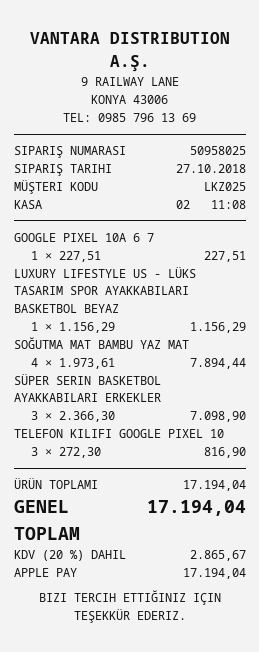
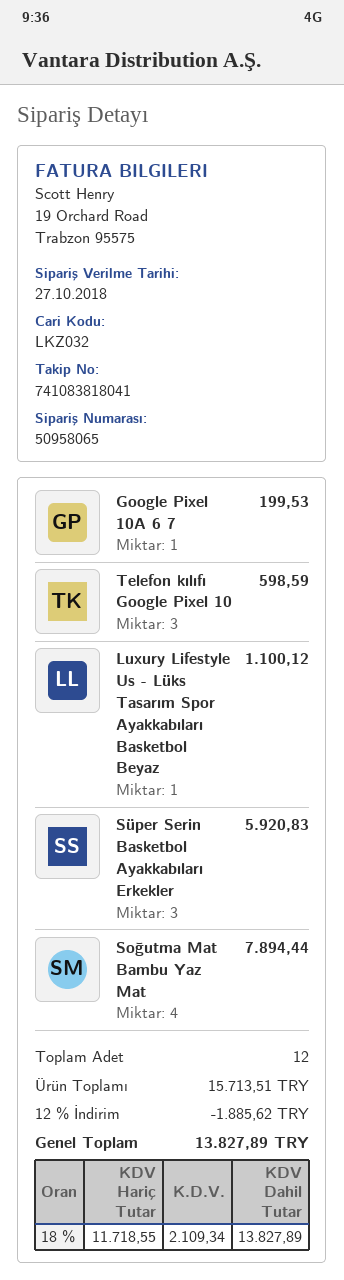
order number: 50958025 -> 50958065
customer number: LKZ025 -> LKZ032
GOOGLE PIXEL 10A 6 7: 1 for 227.51 -> 1 for 199.53
LUXURY LIFESTYLE US - LÜKS TASARIM SPOR AYAKKABILARI BASKETBOL BEYAZ: 1 for 1156.29 -> 1 for 1100.12
SÜPER SERIN BASKETBOL AYAKKABILARI ERKEKLER: 3 for 7098.90 -> 3 for 5920.83
TELEFON KILIFI GOOGLE PIXEL 10: 3 for 816.90 -> 3 for 598.59
subtotal: 17194.04 -> 15713.51
discount: none -> 12% = 1885.62
tax: 20% = 2865.67 -> 18% = 2109.34
total: 17194.04 -> 13827.89

